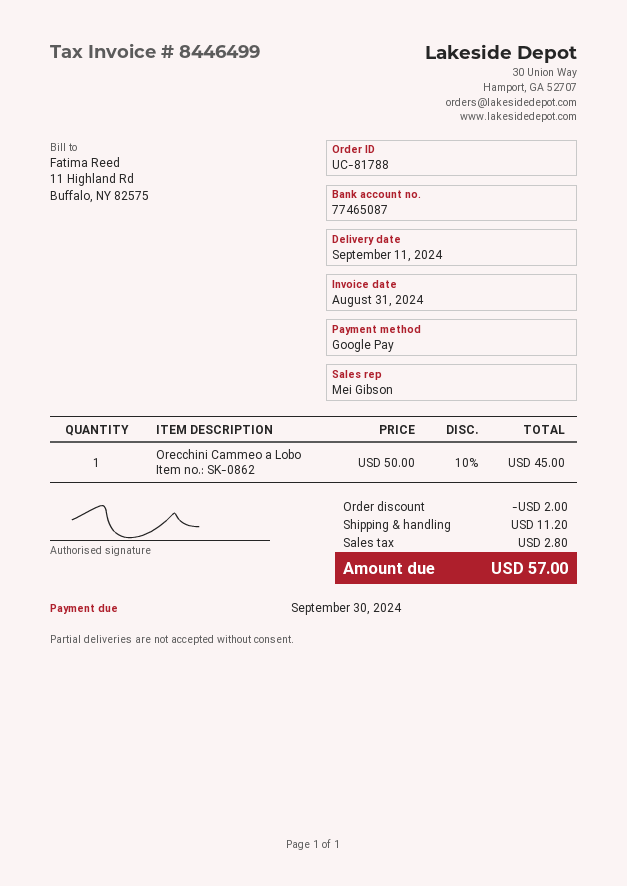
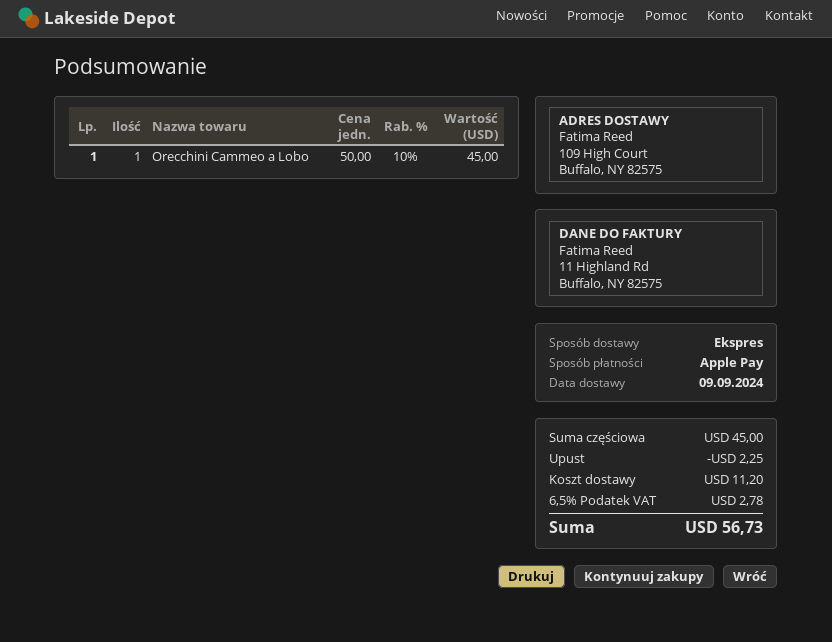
delivery date: 2024-09-11 -> 2024-09-09
payment method: Google Pay -> Apple Pay
discount: 2.00 -> 2.25
tax: 2.80 -> 2.78
total: 57.00 -> 56.73

